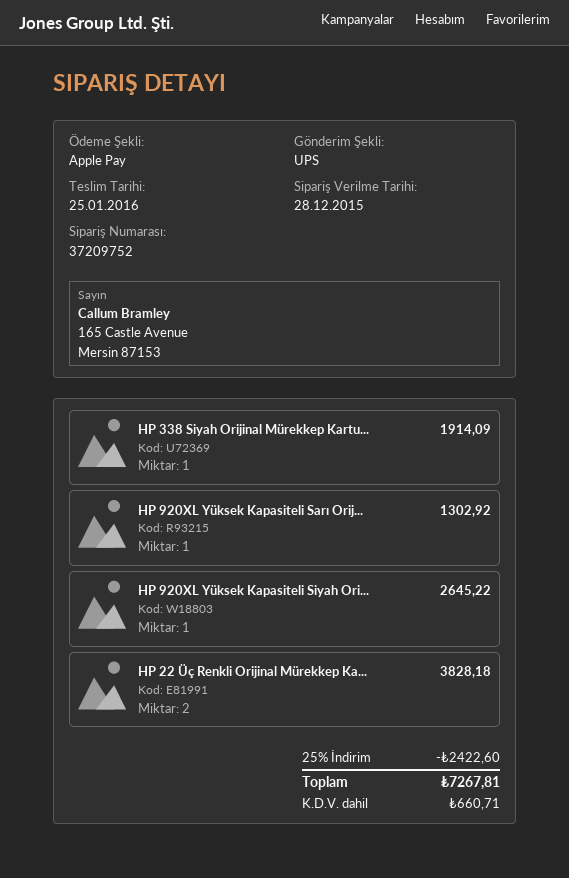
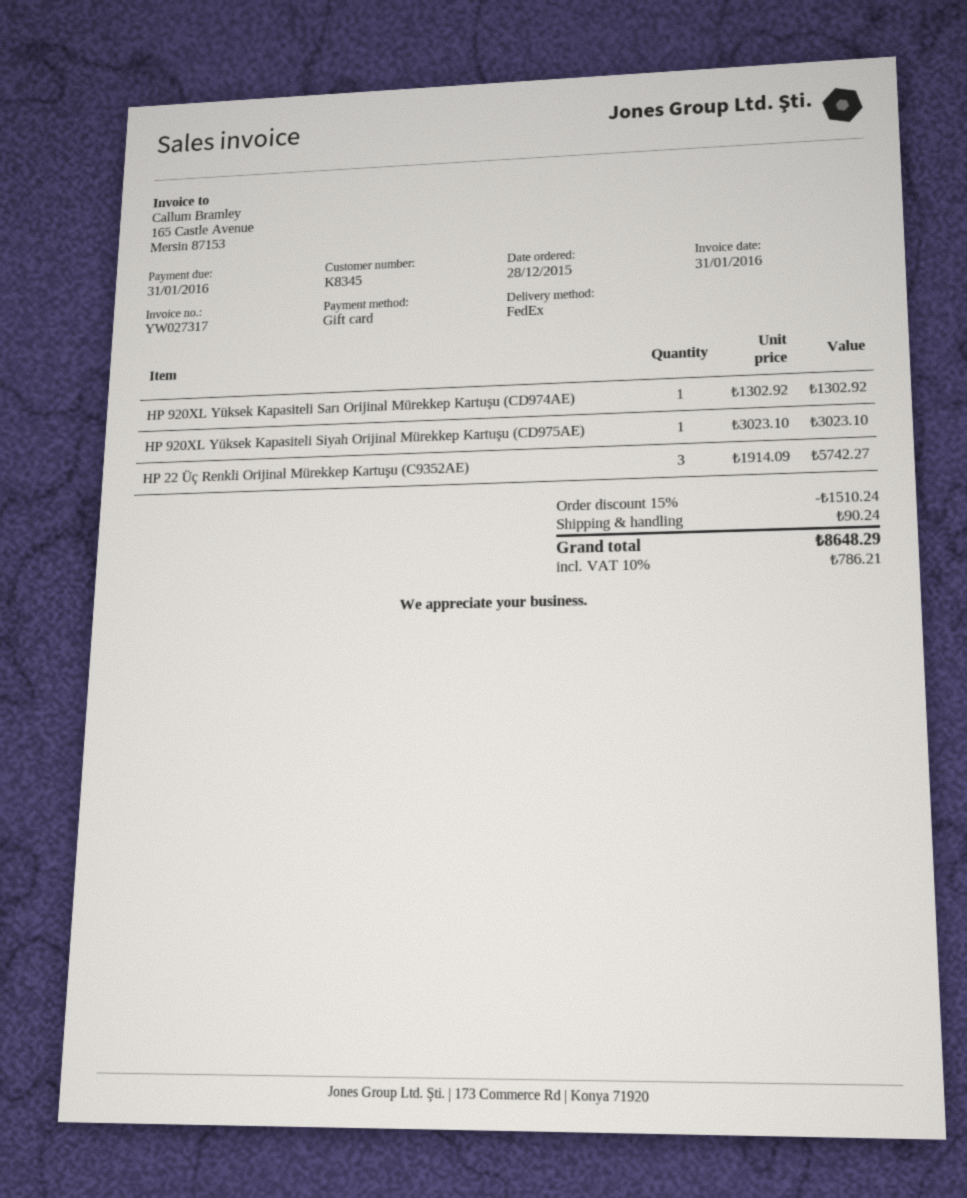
payment method: Apple Pay -> gift card
shipping method: UPS -> FedEx
HP 338 Siyah Orijinal Mürekkep Kartu...: 1 for 1914.09 -> none
HP 920XL Yüksek Kapasiteli Siyah Ori...: 1 for 2645.22 -> 1 for 3023.10
HP 22 Üç Renkli Orijinal Mürekkep Ka...: 2 for 3828.18 -> 3 for 5742.27
discount: 25% = 2422.60 -> 15% = 1510.24
shipping: none -> 90.24
tax: 660.71 -> 786.21
total: 7267.81 -> 8648.29

